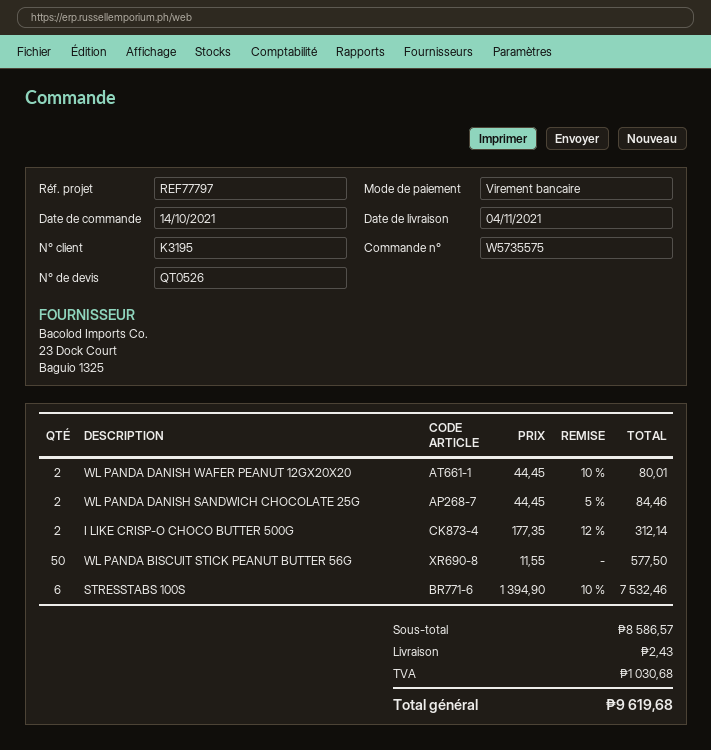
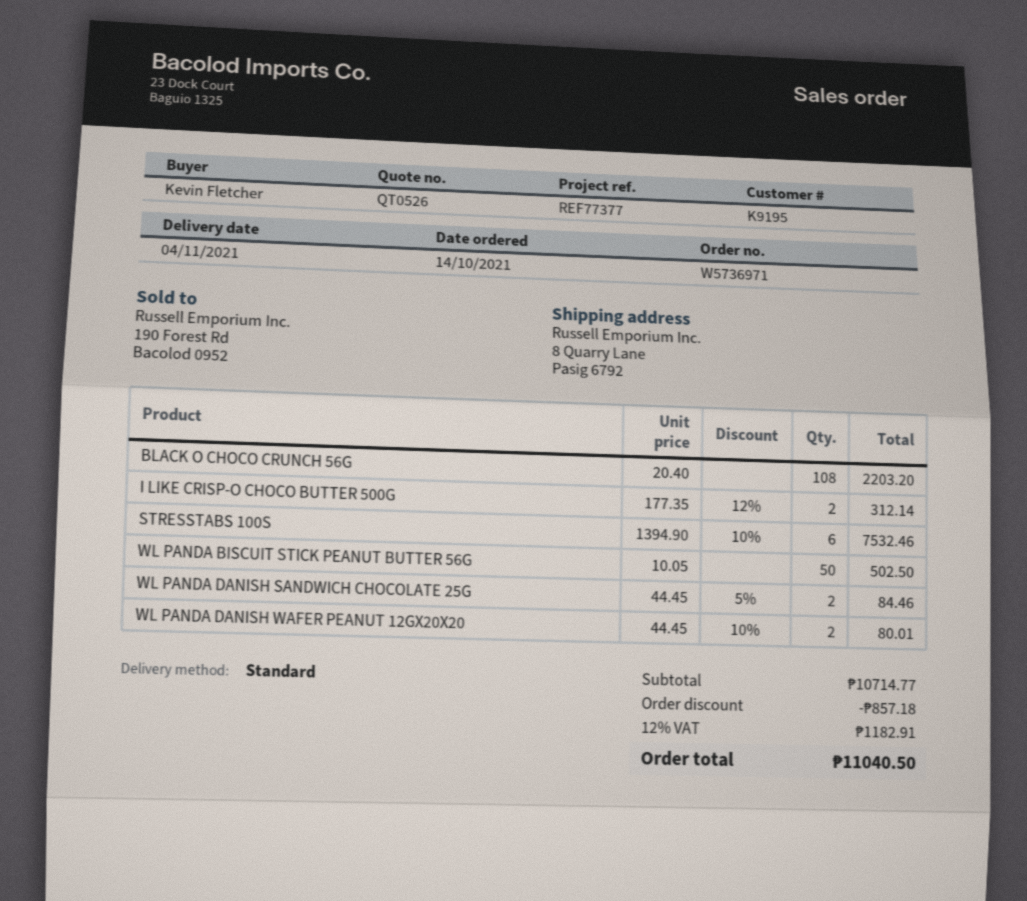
order number: W5735575 -> W5736971
customer number: K3195 -> K9195
reference: REF77797 -> REF77377
WL PANDA BISCUIT STICK PEANUT BUTTER 56G: 50 x 11.55 = 577.50 -> 50 x 10.05 = 502.50
BLACK O CHOCO CRUNCH 56G: none -> 108 x 20.40 = 2203.20
subtotal: 8586.57 -> 10714.77
discount: none -> 857.18
shipping: 2.43 -> none
tax: 1030.68 -> 1182.91
total: 9619.68 -> 11040.50

